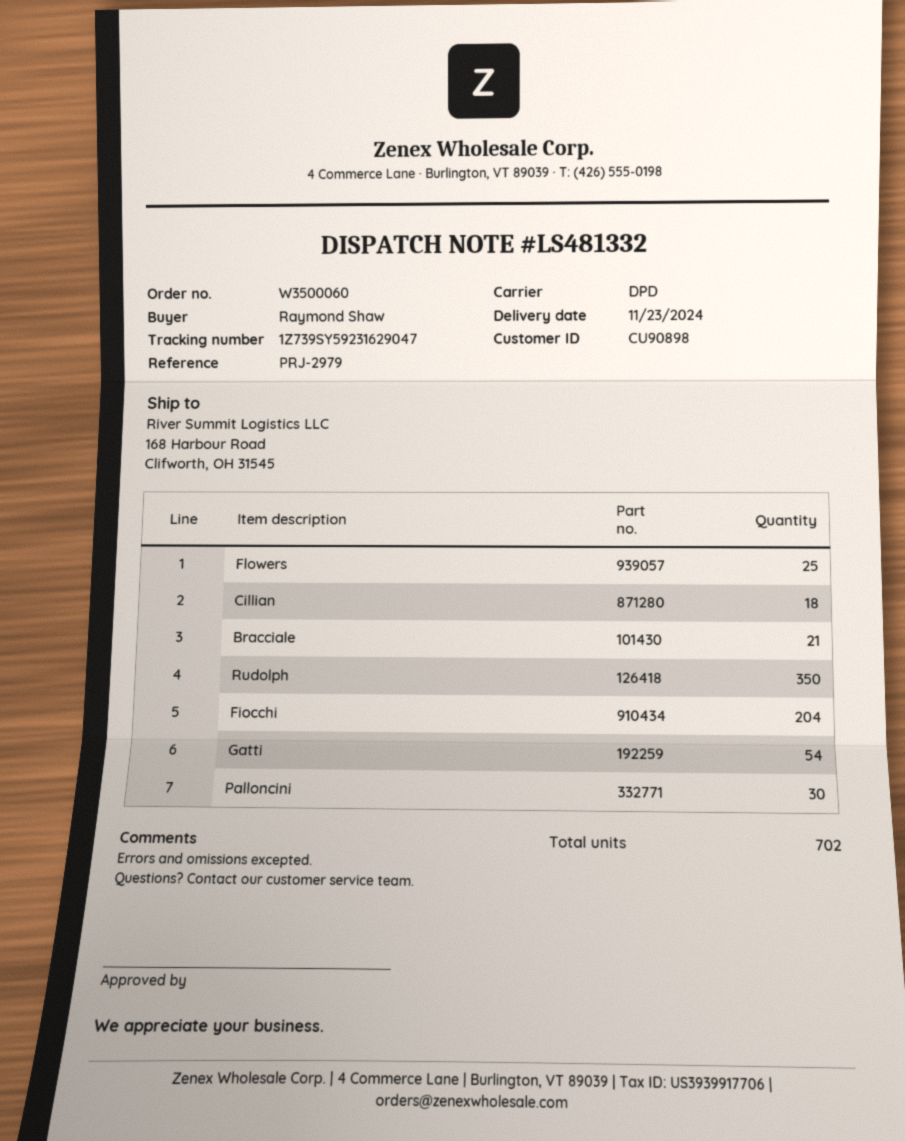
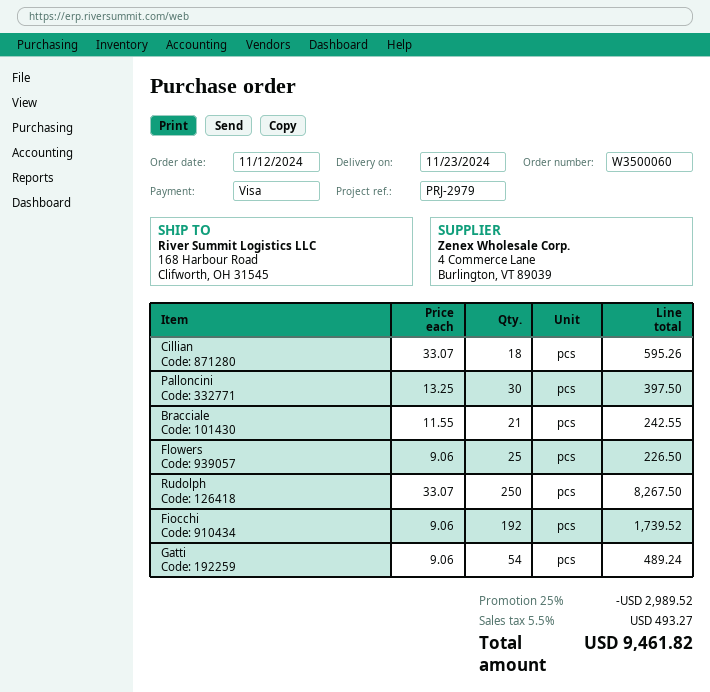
Rudolph: 350 -> 250
Fiocchi: 204 -> 192

